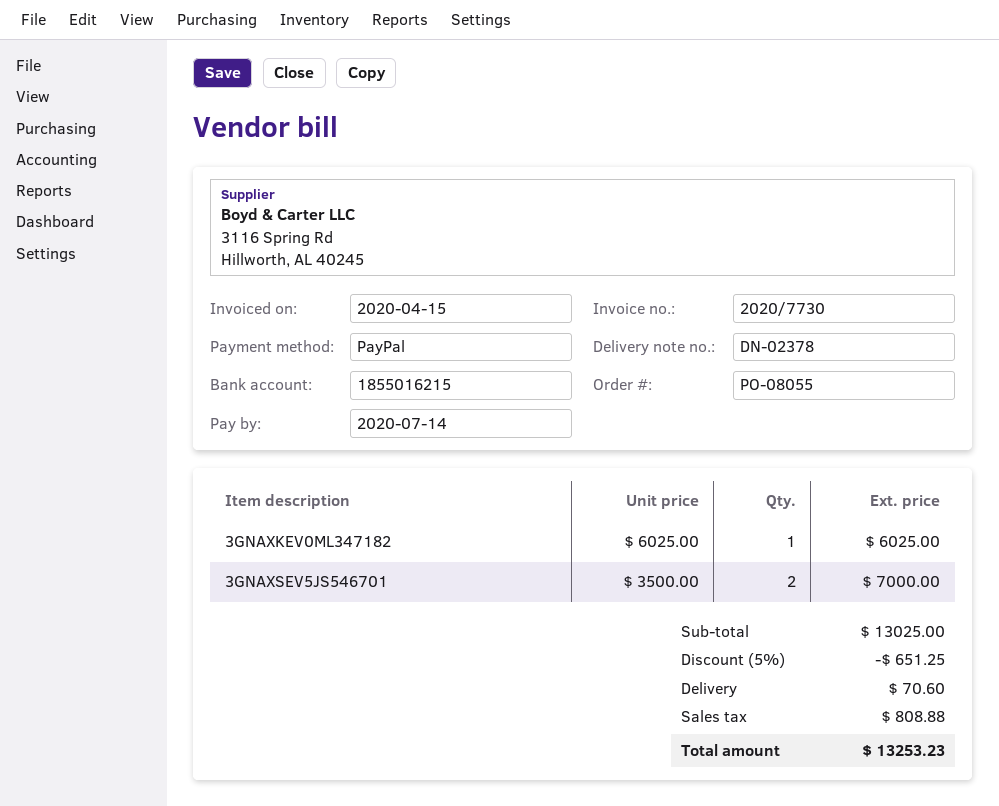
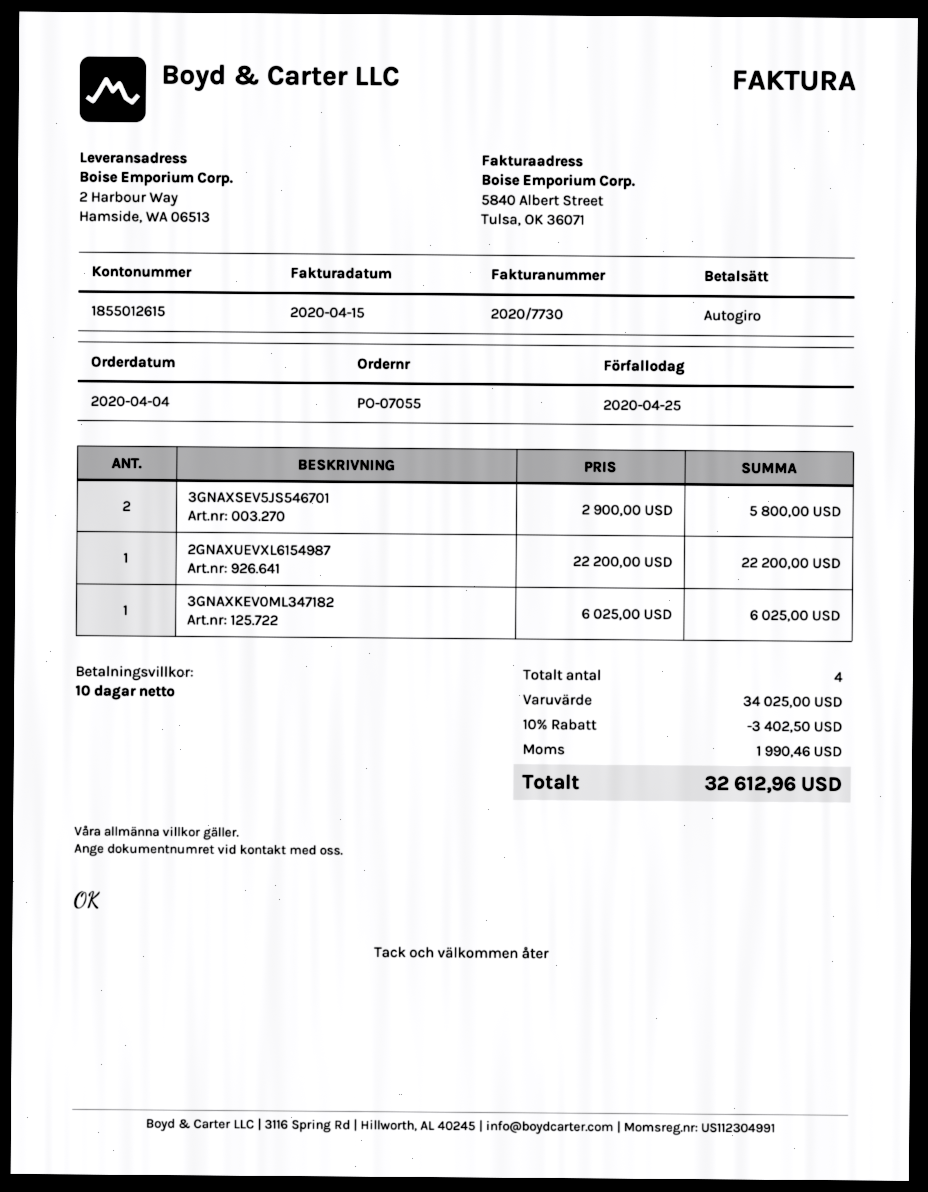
order number: PO-08055 -> PO-07055
due date: 2020-07-14 -> 2020-04-25
payment method: PayPal -> direct debit
bank account: 1855016215 -> 1855012615
3GNAXSEV5JS546701: 2 x 3500.00 = 7000.00 -> 2 x 2900.00 = 5800.00
2GNAXUEVXL6154987: none -> 1 x 22200.00 = 22200.00
subtotal: 13025.00 -> 34025.00
discount: 5% = 651.25 -> 10% = 3402.50
shipping: 70.60 -> none
tax: 808.88 -> 1990.46
total: 13253.23 -> 32612.96

